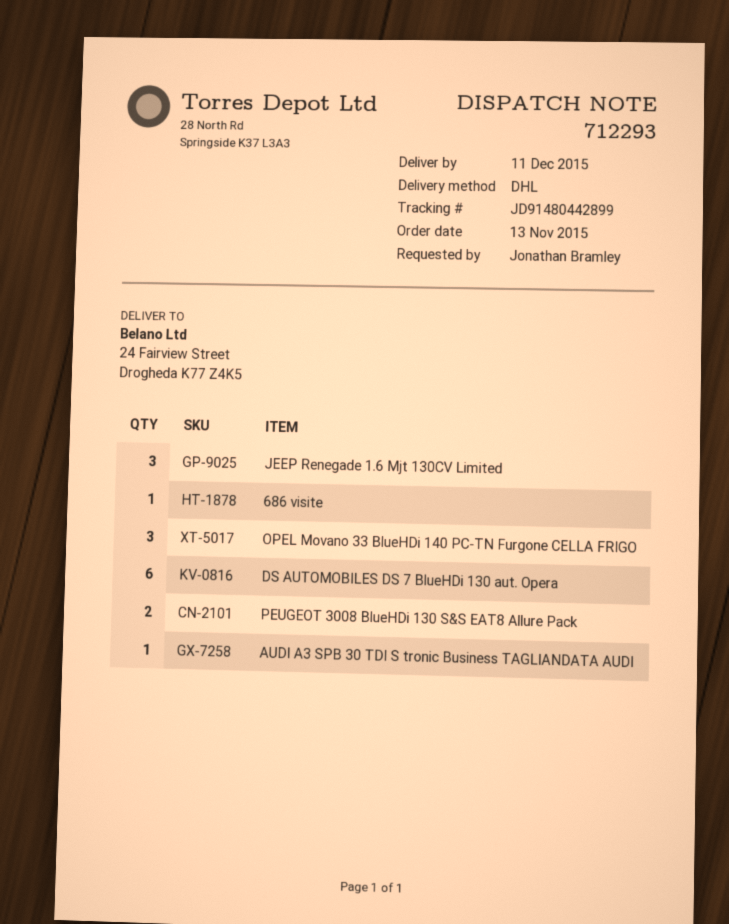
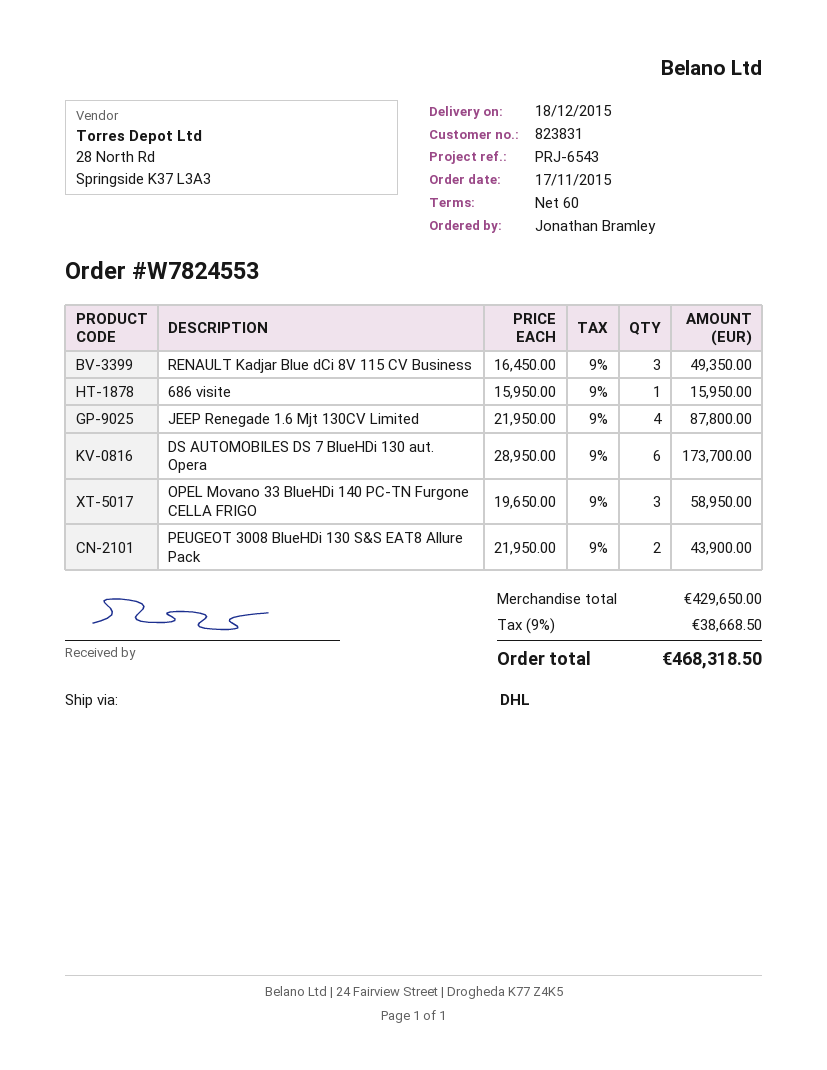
order date: 2015-11-13 -> 2015-11-17
delivery date: 2015-12-11 -> 2015-12-18
JEEP Renegade 1.6 Mjt 130CV Limited: 3 -> 4
AUDI A3 SPB 30 TDI S tronic Business TAGLIANDATA AUDI: 1 -> none
RENAULT Kadjar Blue dCi 8V 115 CV Business: none -> 3

